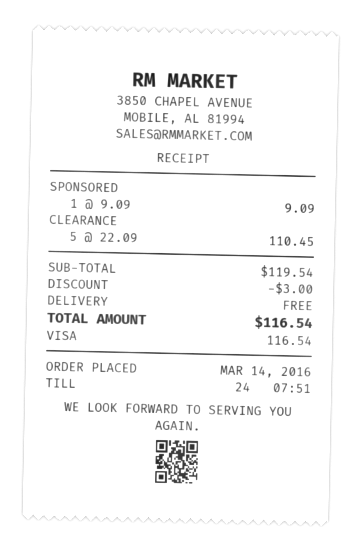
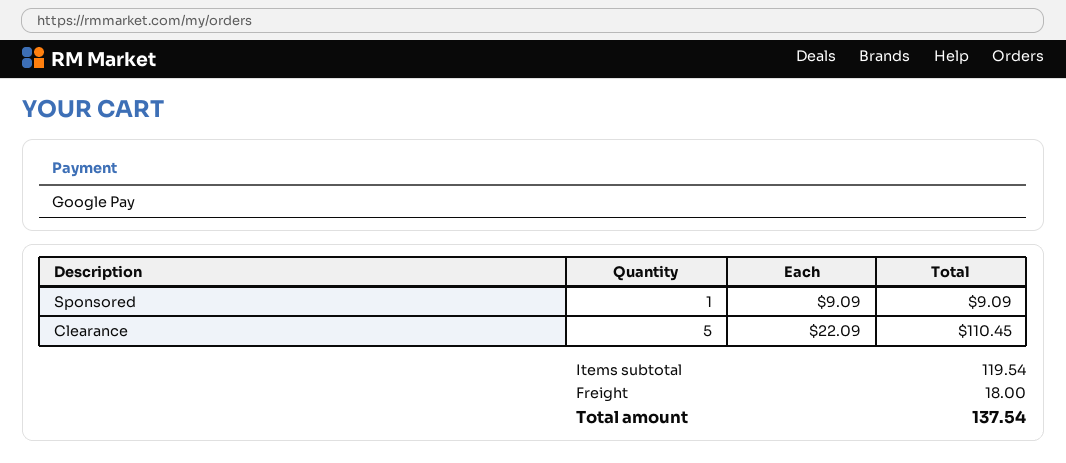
payment method: Visa -> Google Pay
discount: 3.00 -> none
shipping: 0.00 -> 18.00
total: 116.54 -> 137.54

